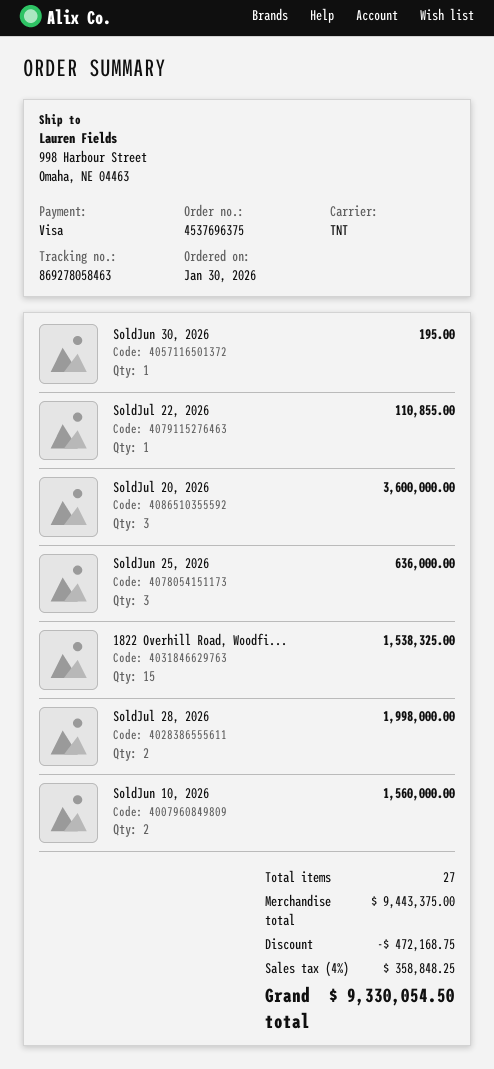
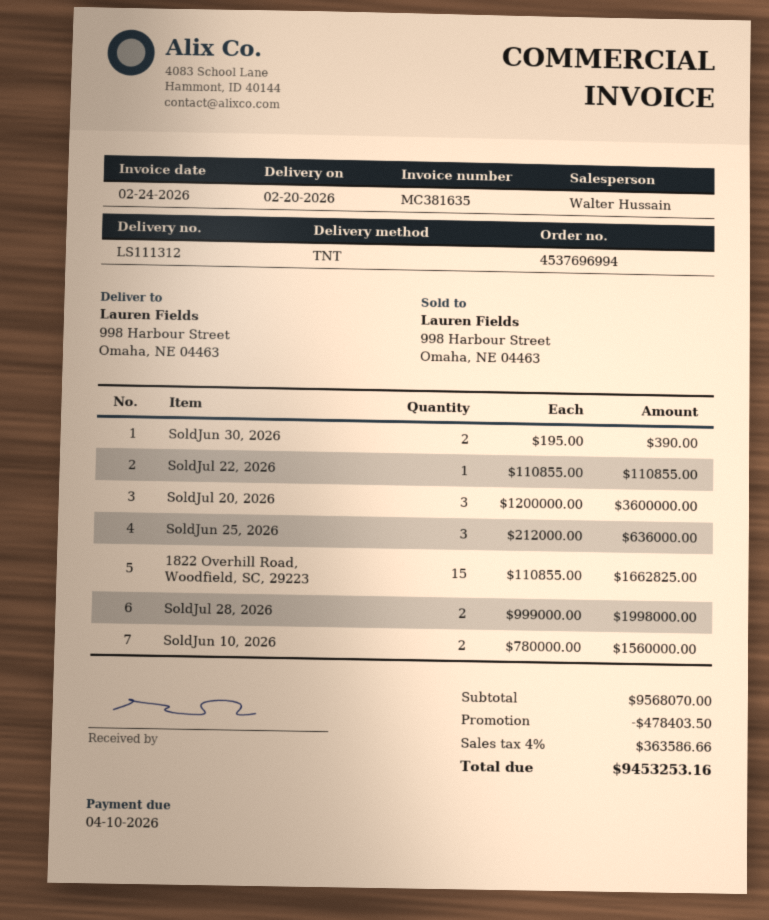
order number: 4537696375 -> 4537696994
SoldJun 30, 2026: 1 for 195.00 -> 2 for 390.00
1822 Overhill Road, Woodfi...: 15 for 1538325.00 -> 15 for 1662825.00
subtotal: 9443375.00 -> 9568070.00
discount: 472168.75 -> 478403.50
tax: 4% = 358848.25 -> 4% = 363586.66
total: 9330054.50 -> 9453253.16

